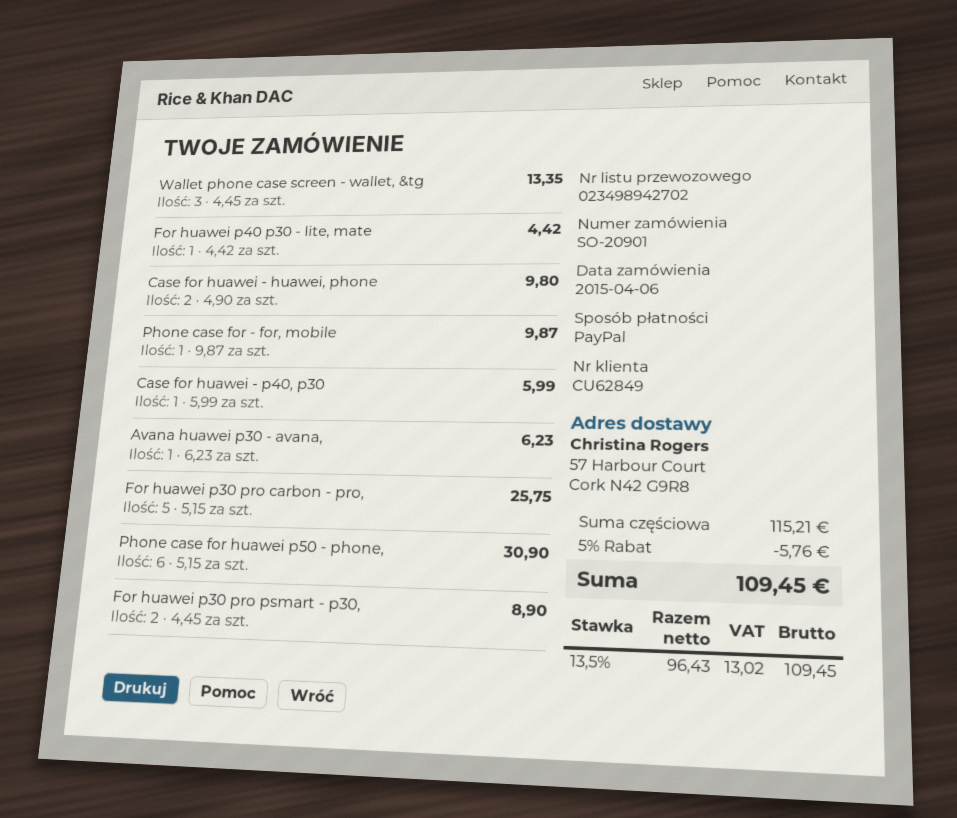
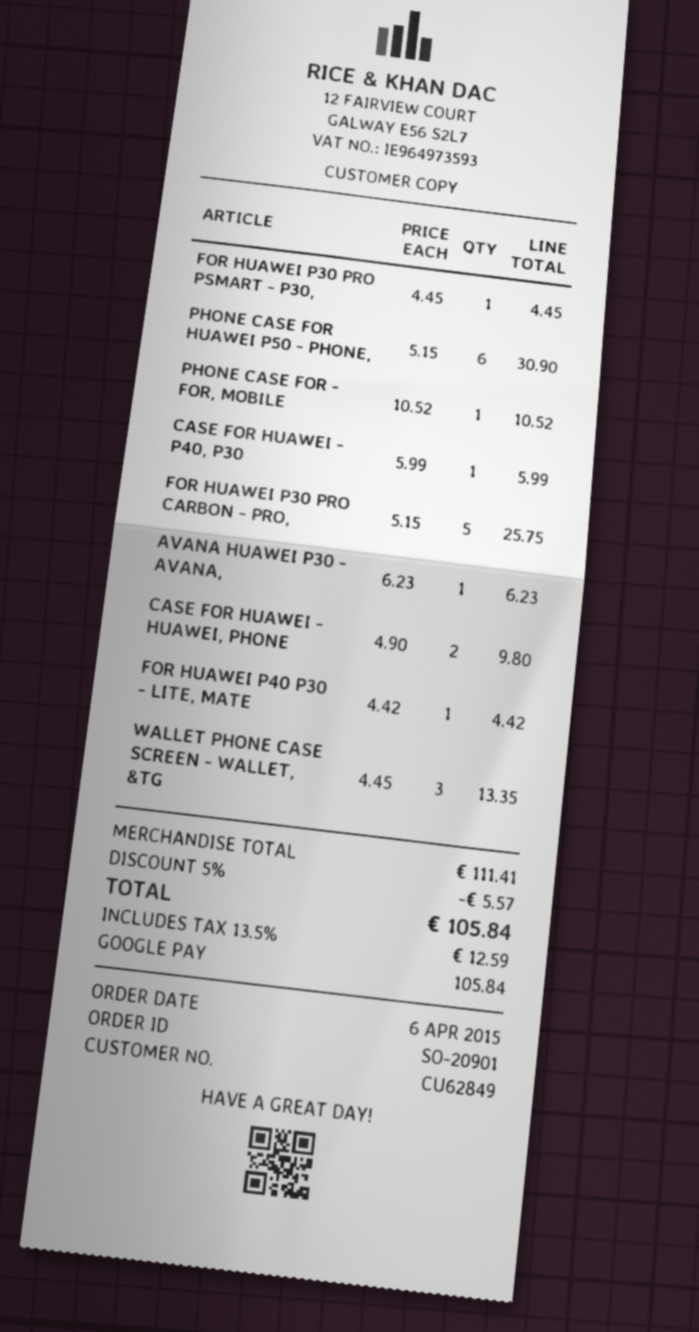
payment method: PayPal -> Google Pay
Phone case for - for, mobile: 1 x 9.87 = 9.87 -> 1 x 10.52 = 10.52
For huawei p30 pro psmart - p30,: 2 x 4.45 = 8.90 -> 1 x 4.45 = 4.45
subtotal: 115.21 -> 111.41
discount: 5% = 5.76 -> 5% = 5.57
tax: 13.5% = 13.02 -> 13.5% = 12.59
total: 109.45 -> 105.84

